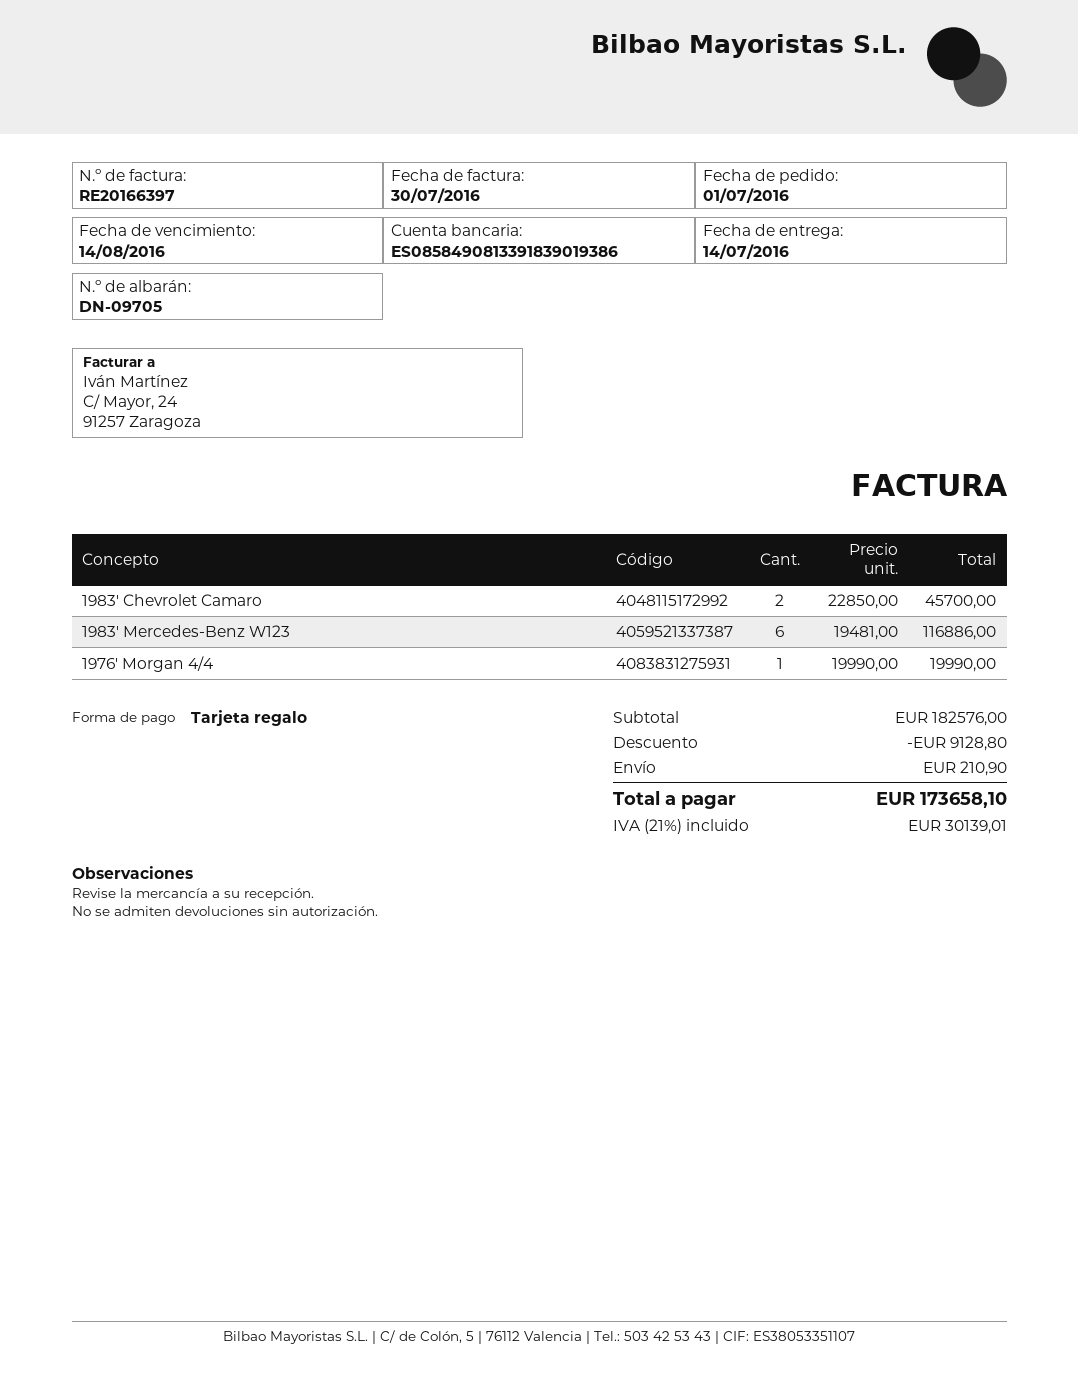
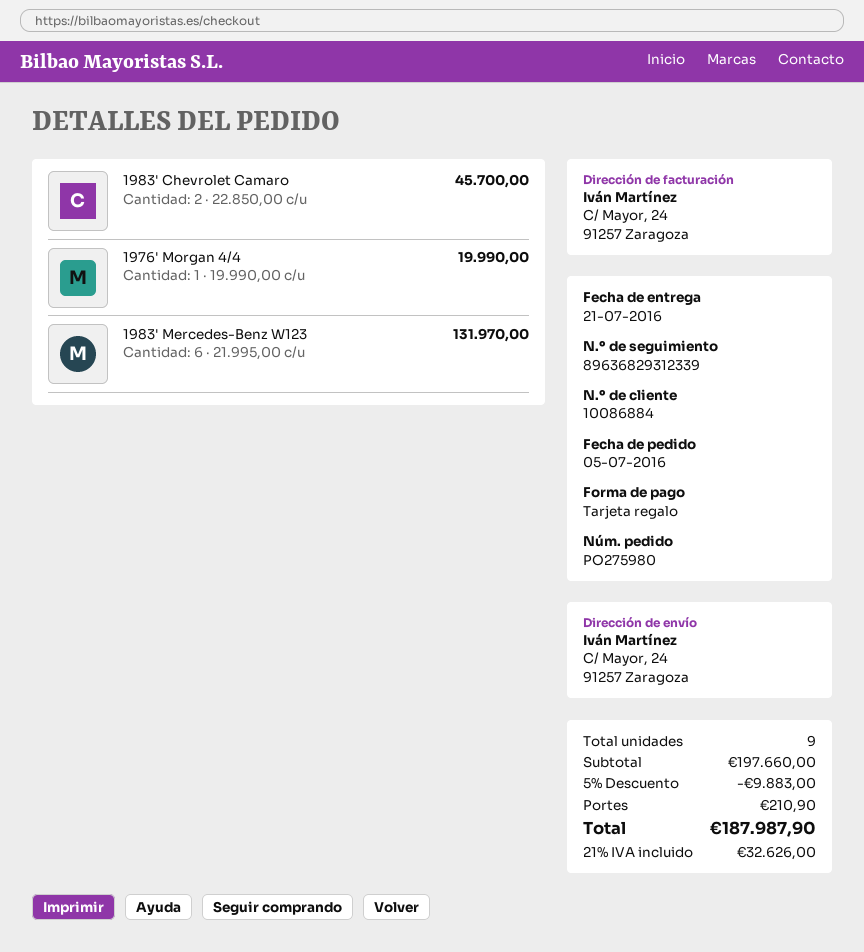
order date: 2016-07-01 -> 2016-07-05
delivery date: 2016-07-14 -> 2016-07-21
1983' Mercedes-Benz W123: 6 x 19481.00 = 116886.00 -> 6 x 21995.00 = 131970.00
subtotal: 182576.00 -> 197660.00
discount: 9128.80 -> 9883.00
tax: 21% = 30139.01 -> 21% = 32626.00
total: 173658.10 -> 187987.90

